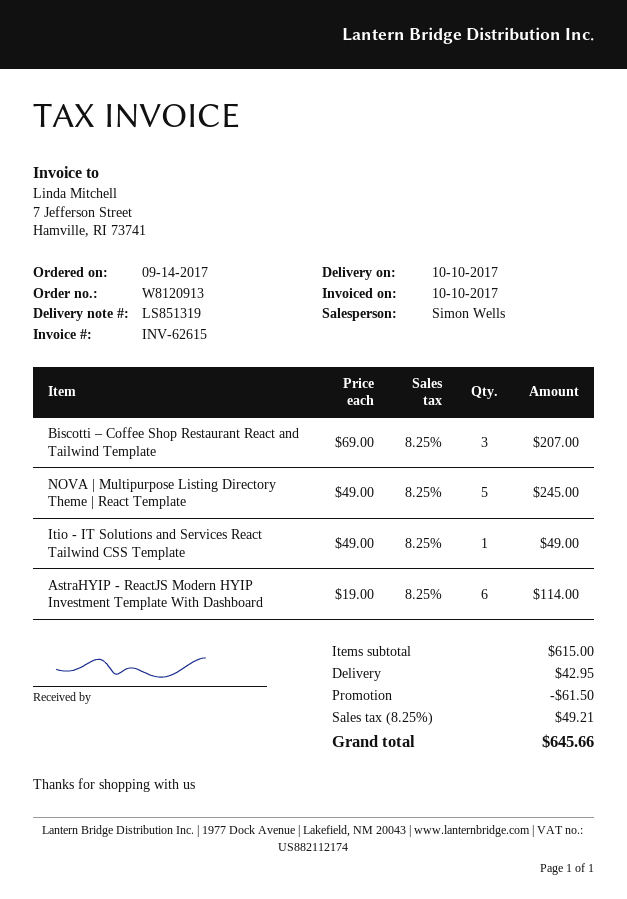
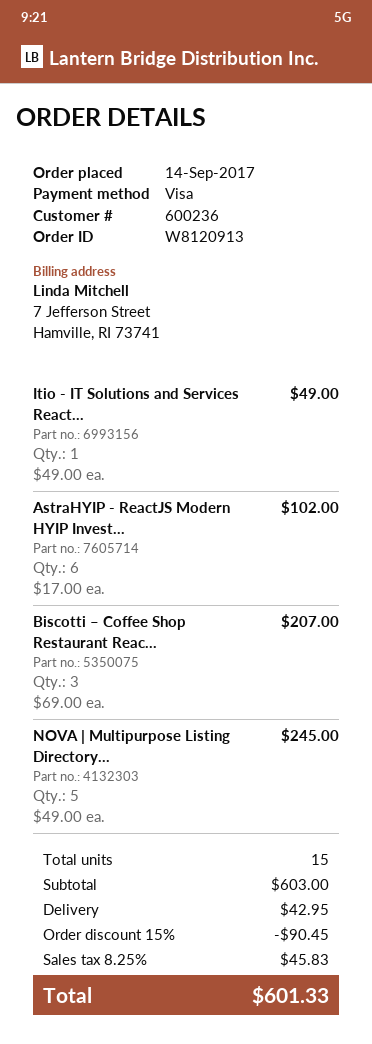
AstraHYIP - ReactJS Modern HYIP Investment Template With Dashboard: 6 x 19.00 = 114.00 -> 6 x 17.00 = 102.00
subtotal: 615.00 -> 603.00
discount: 61.50 -> 90.45
tax: 8.25% = 49.21 -> 8.25% = 45.83
total: 645.66 -> 601.33

